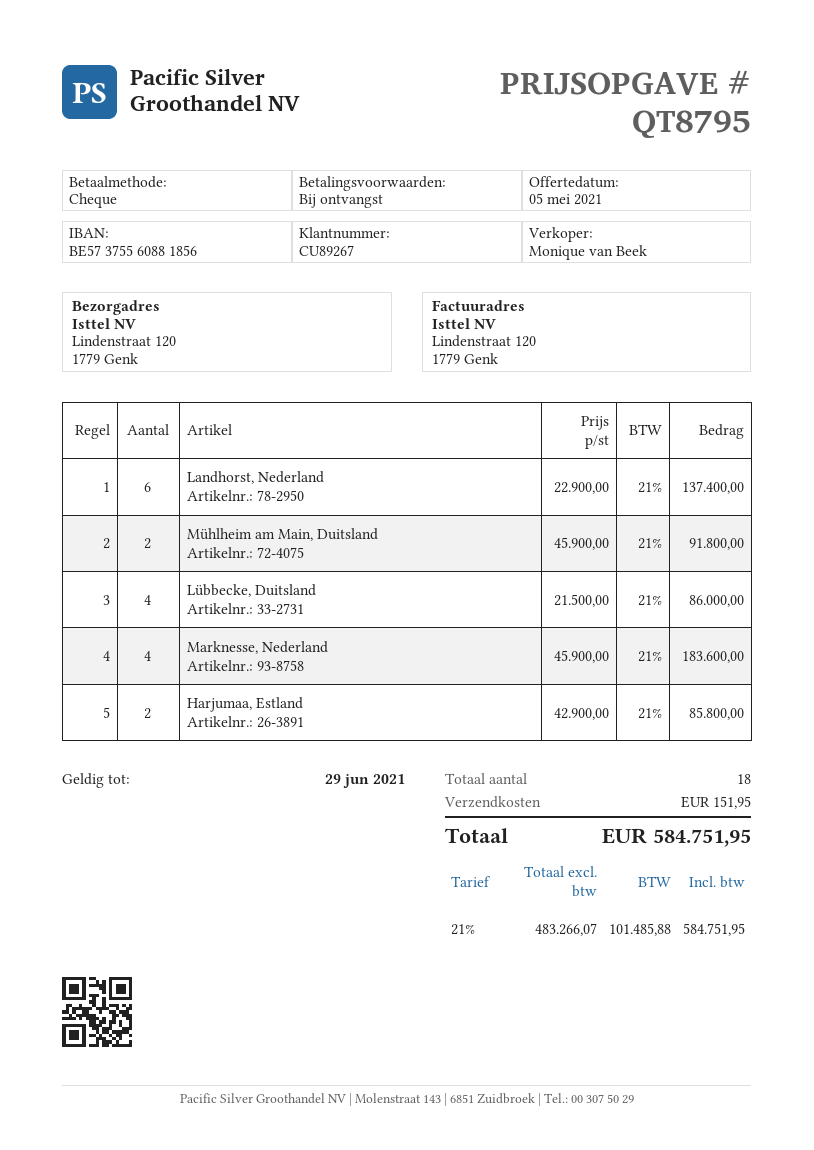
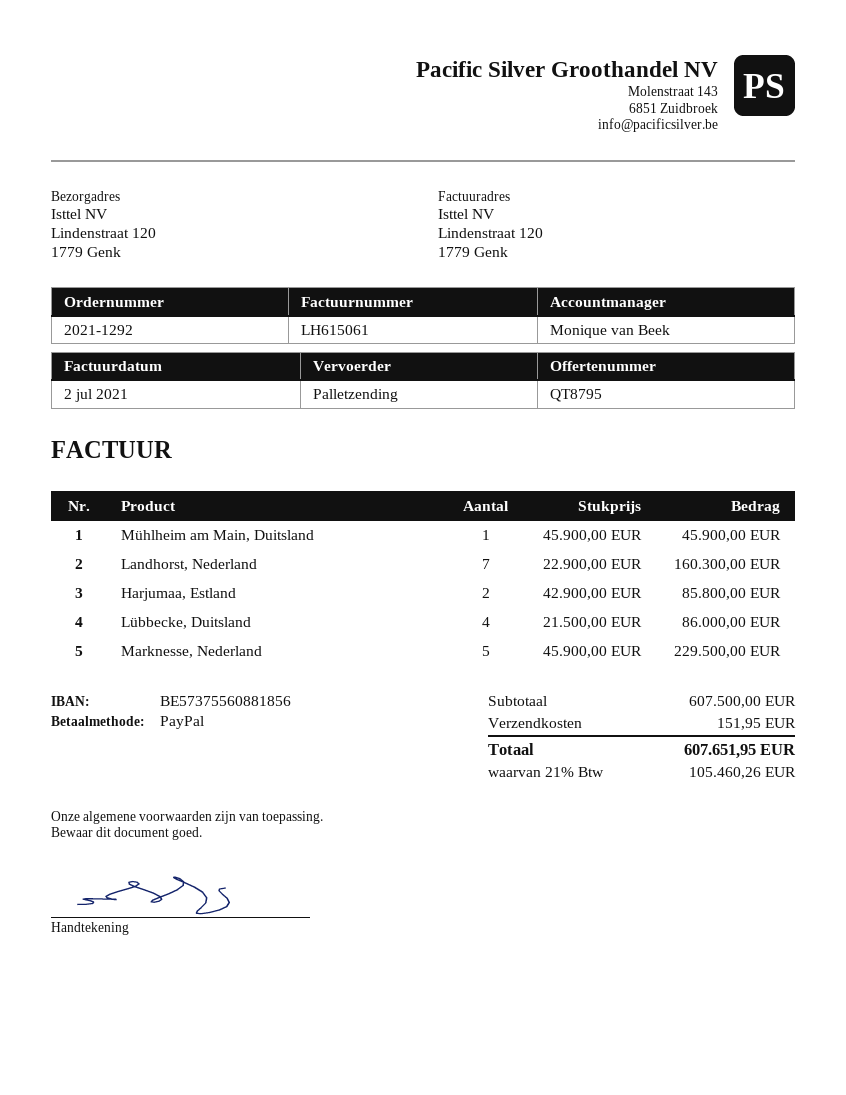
payment method: cheque -> PayPal
Landhorst, Nederland: 6 x 22900.00 = 137400.00 -> 7 x 22900.00 = 160300.00
Mühlheim am Main, Duitsland: 2 x 45900.00 = 91800.00 -> 1 x 45900.00 = 45900.00
Marknesse, Nederland: 4 x 45900.00 = 183600.00 -> 5 x 45900.00 = 229500.00
tax: 21% = 101485.88 -> 21% = 105460.26
total: 584751.95 -> 607651.95

